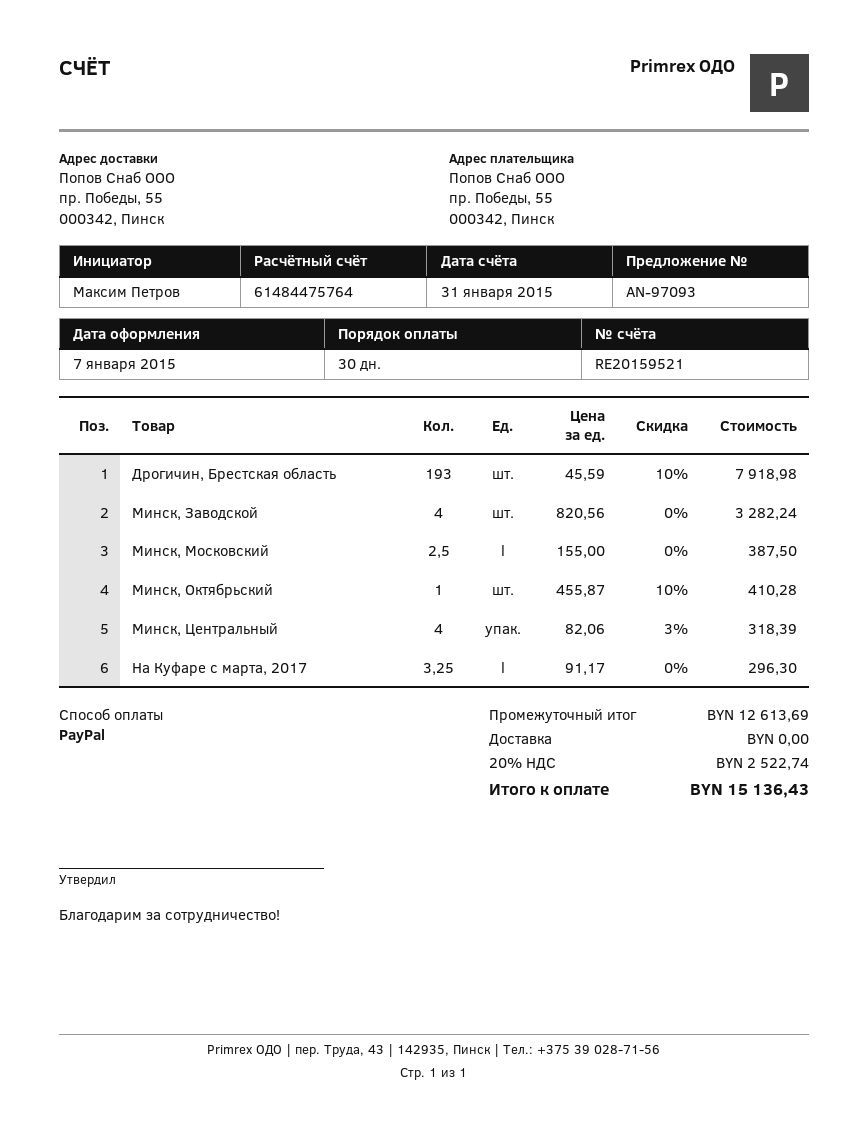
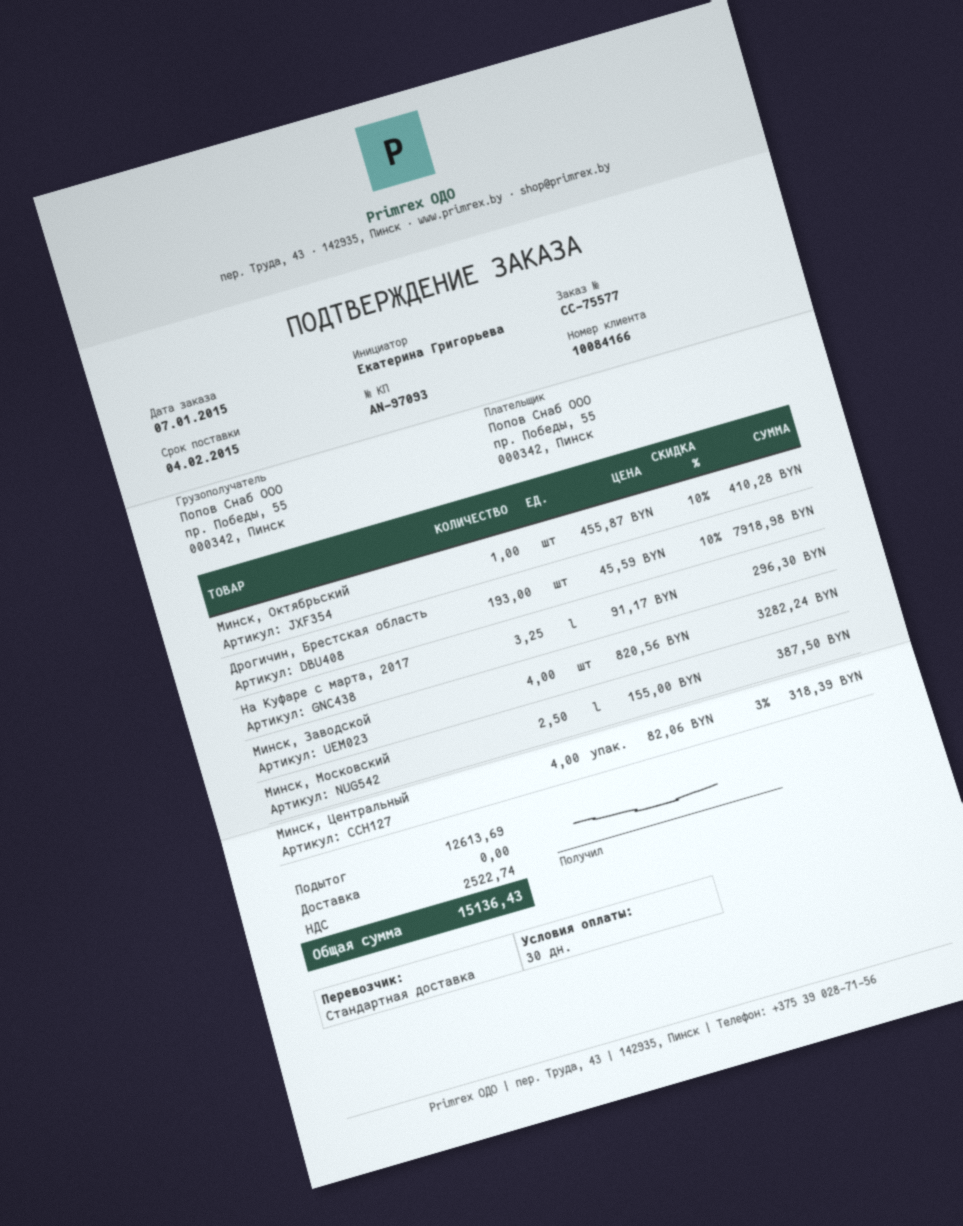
ordered by: Максим Петров -> Екатерина Григорьева

